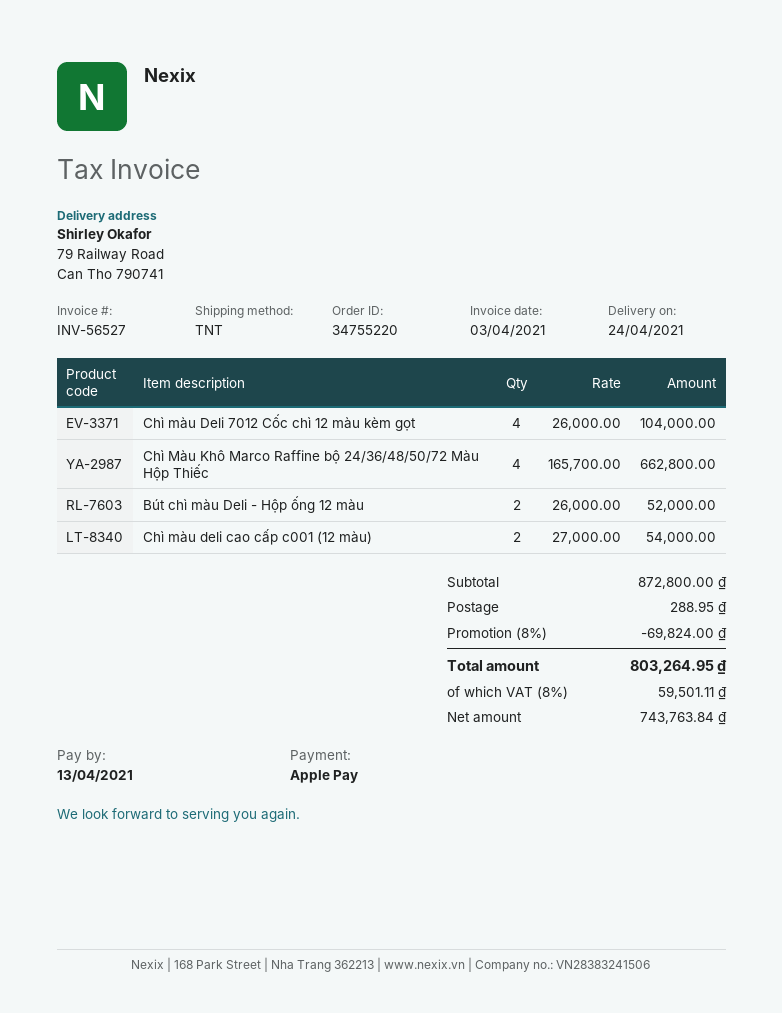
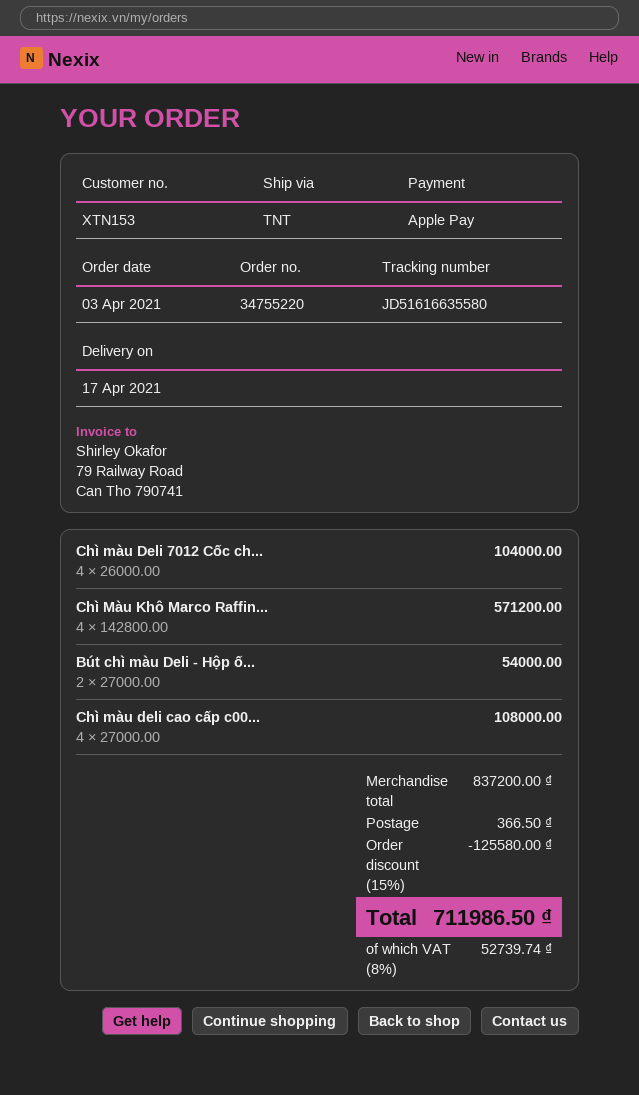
delivery date: 2021-04-24 -> 2021-04-17
Chì Màu Khô Marco Raffine bộ 24/36/48/50/72 Màu Hộp Thiếc: 4 x 165700.00 = 662800.00 -> 4 x 142800.00 = 571200.00
Bút chì màu Deli - Hộp ống 12 màu: 2 x 26000.00 = 52000.00 -> 2 x 27000.00 = 54000.00
Chì màu deli cao cấp c001 (12 màu): 2 x 27000.00 = 54000.00 -> 4 x 27000.00 = 108000.00
subtotal: 872800.00 -> 837200.00
discount: 8% = 69824.00 -> 15% = 125580.00
shipping: 288.95 -> 366.50
tax: 8% = 59501.11 -> 8% = 52739.74
total: 803264.95 -> 711986.50

